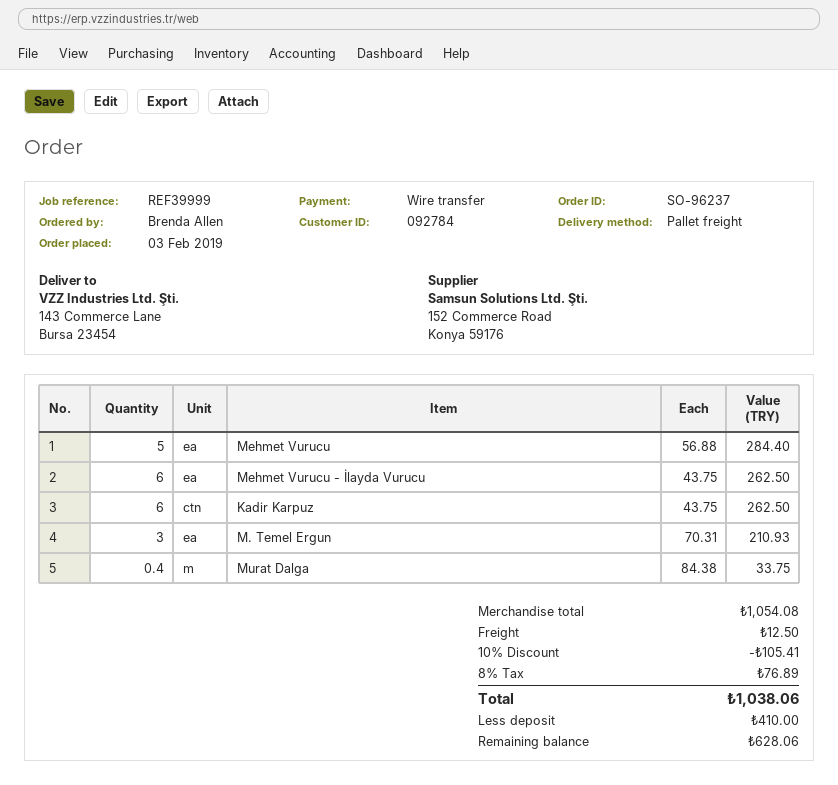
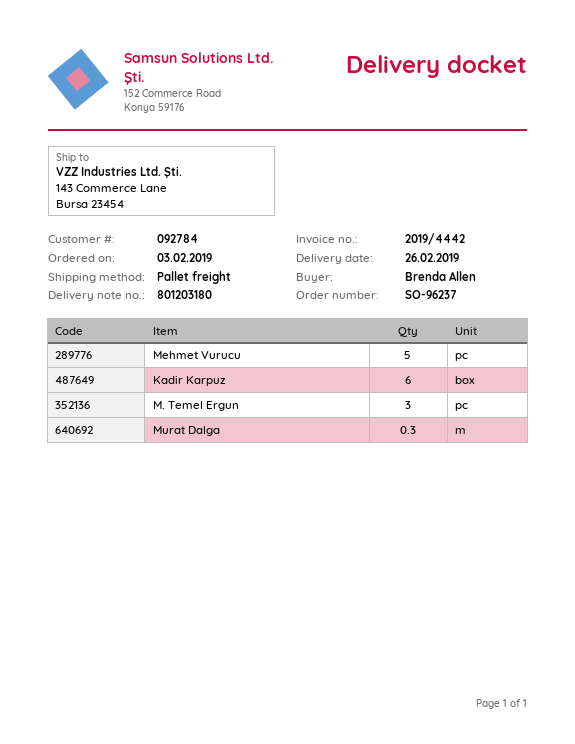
Mehmet Vurucu - İlayda Vurucu: 6 -> none
Murat Dalga: 0.4 -> 0.3

